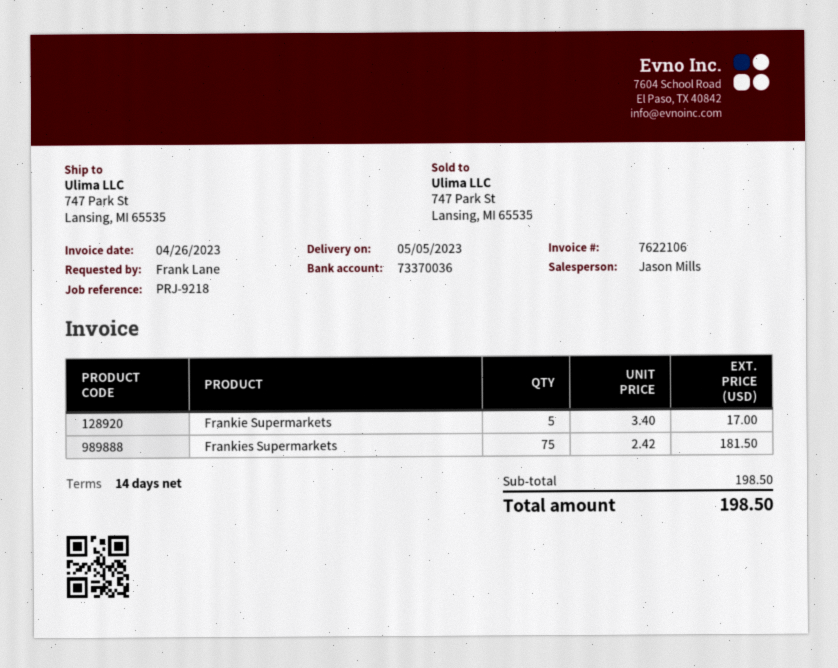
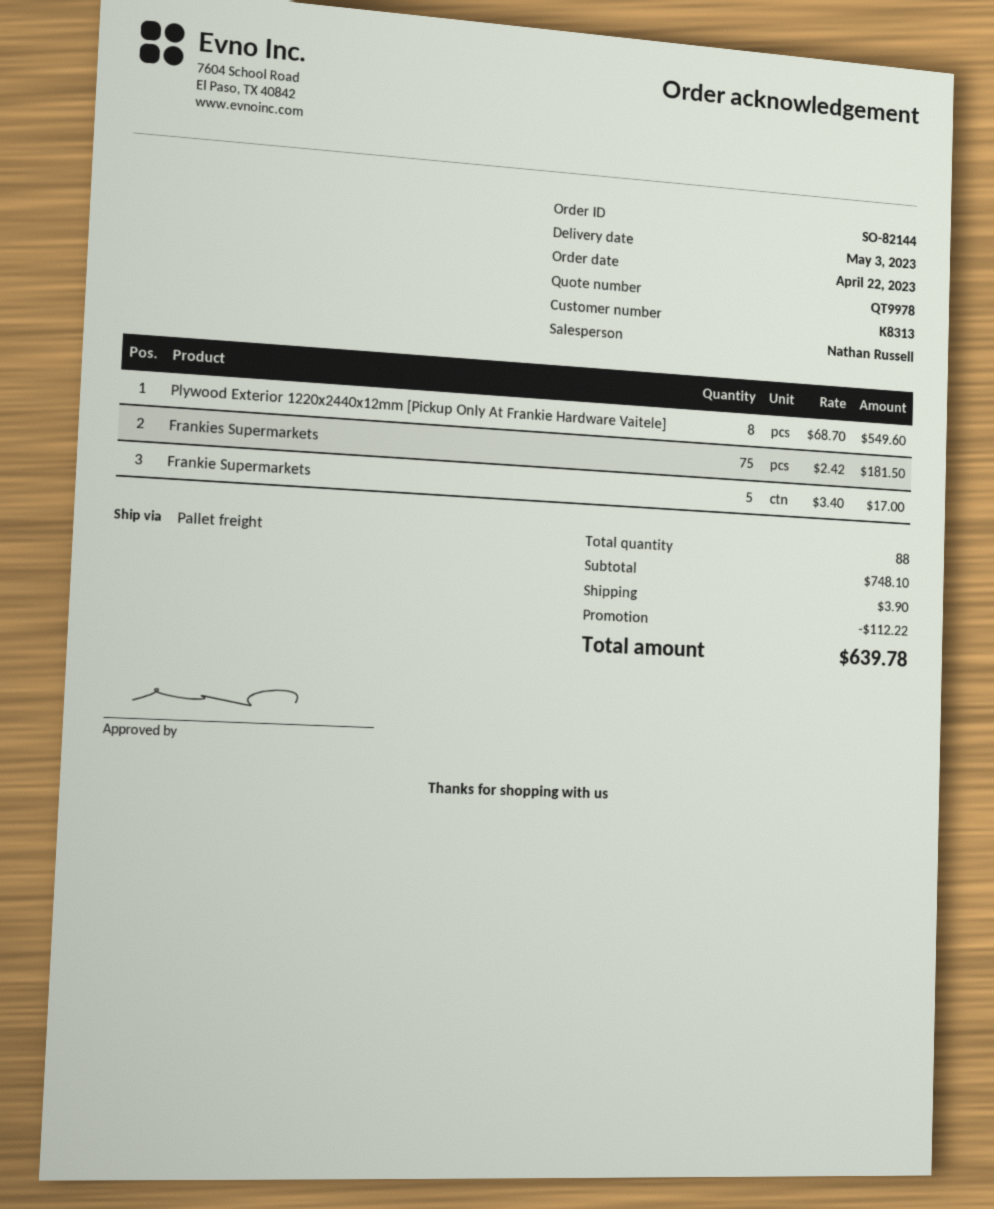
delivery date: 2023-05-05 -> 2023-05-03
sales rep: Jason Mills -> Nathan Russell
Plywood Exterior 1220x2440x12mm [Pickup Only At Frankie Hardware Vaitele]: none -> 8 x 68.70 = 549.60
subtotal: 198.50 -> 748.10
discount: none -> 112.22
shipping: none -> 3.90
total: 198.50 -> 639.78

